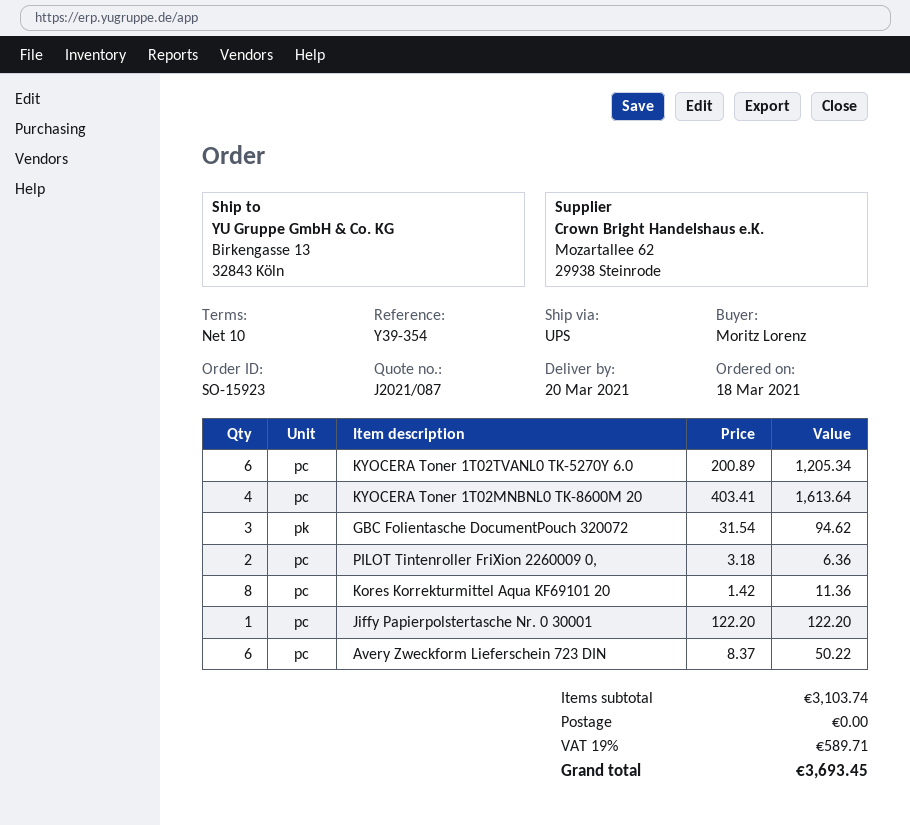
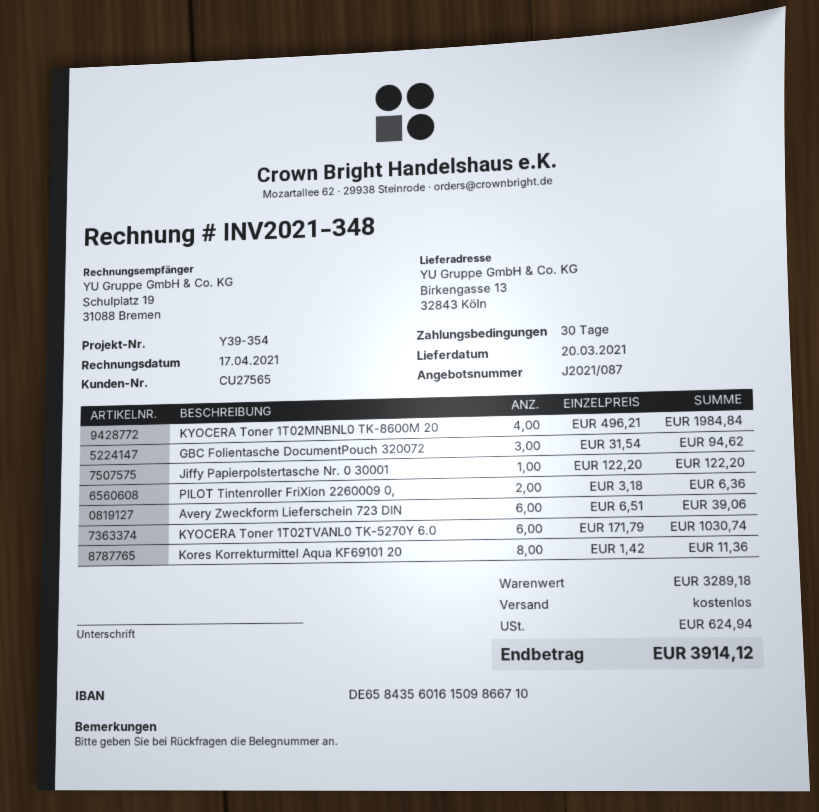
payment terms: 10 days -> 30 days
KYOCERA Toner 1T02TVANL0 TK-5270Y 6.0: 6 x 200.89 = 1205.34 -> 6 x 171.79 = 1030.74
KYOCERA Toner 1T02MNBNL0 TK-8600M 20: 4 x 403.41 = 1613.64 -> 4 x 496.21 = 1984.84
Avery Zweckform Lieferschein 723 DIN: 6 x 8.37 = 50.22 -> 6 x 6.51 = 39.06
subtotal: 3103.74 -> 3289.18
tax: 589.71 -> 624.94
total: 3693.45 -> 3914.12

